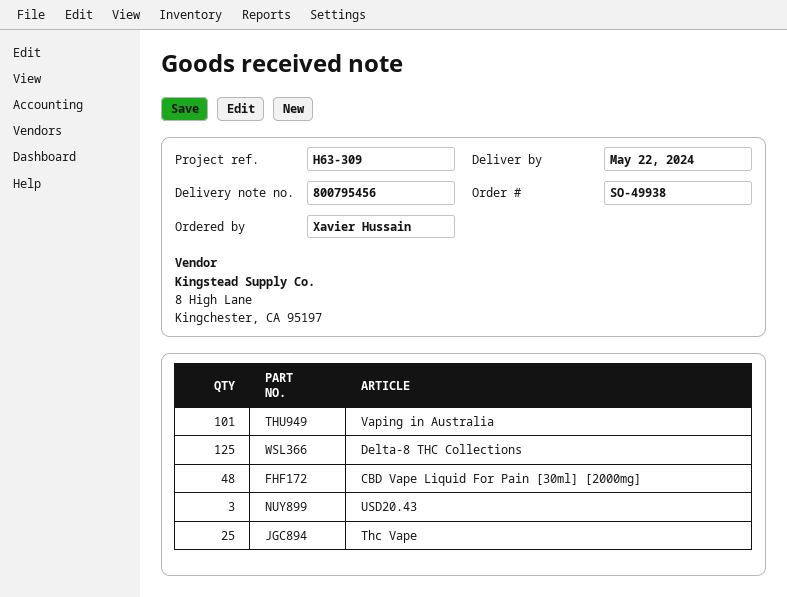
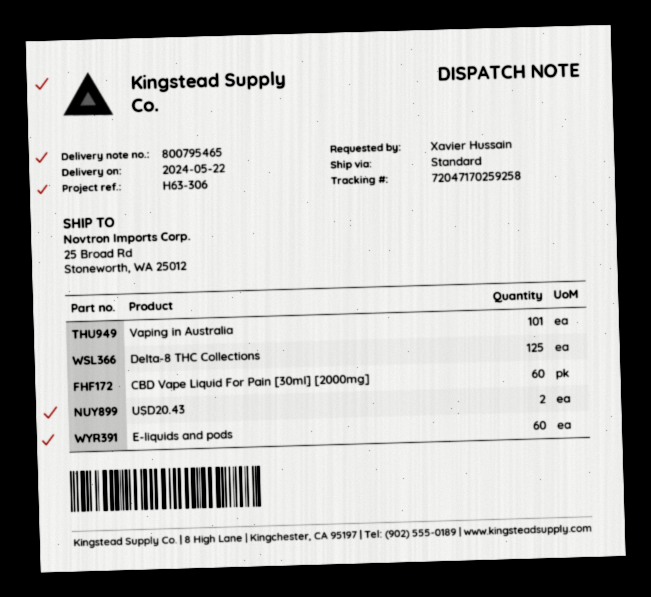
delivery note number: 800795456 -> 800795465
reference: H63-309 -> H63-306
CBD Vape Liquid For Pain [30ml] [2000mg]: 48 -> 60
USD20.43: 3 -> 2
Thc Vape: 25 -> none
E-liquids and pods: none -> 60

